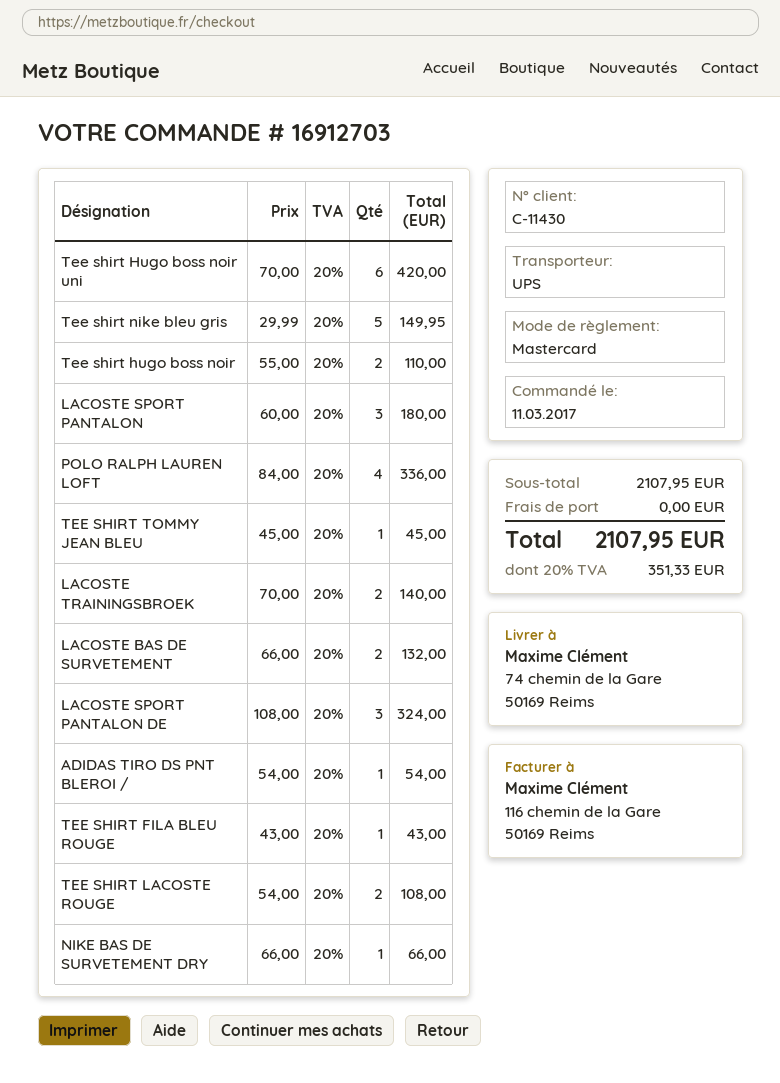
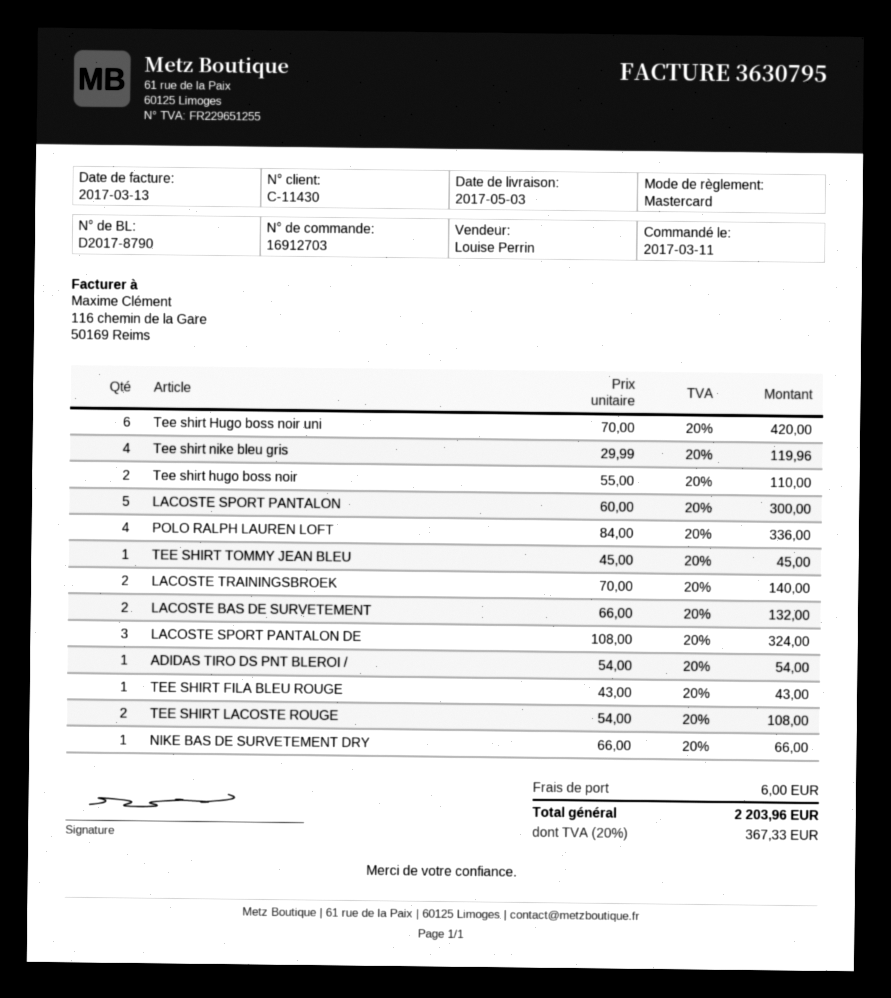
Tee shirt nike bleu gris: 5 x 29.99 = 149.95 -> 4 x 29.99 = 119.96
LACOSTE SPORT PANTALON: 3 x 60.00 = 180.00 -> 5 x 60.00 = 300.00
shipping: 0.00 -> 6.00
tax: 20% = 351.33 -> 20% = 367.33
total: 2107.95 -> 2203.96

